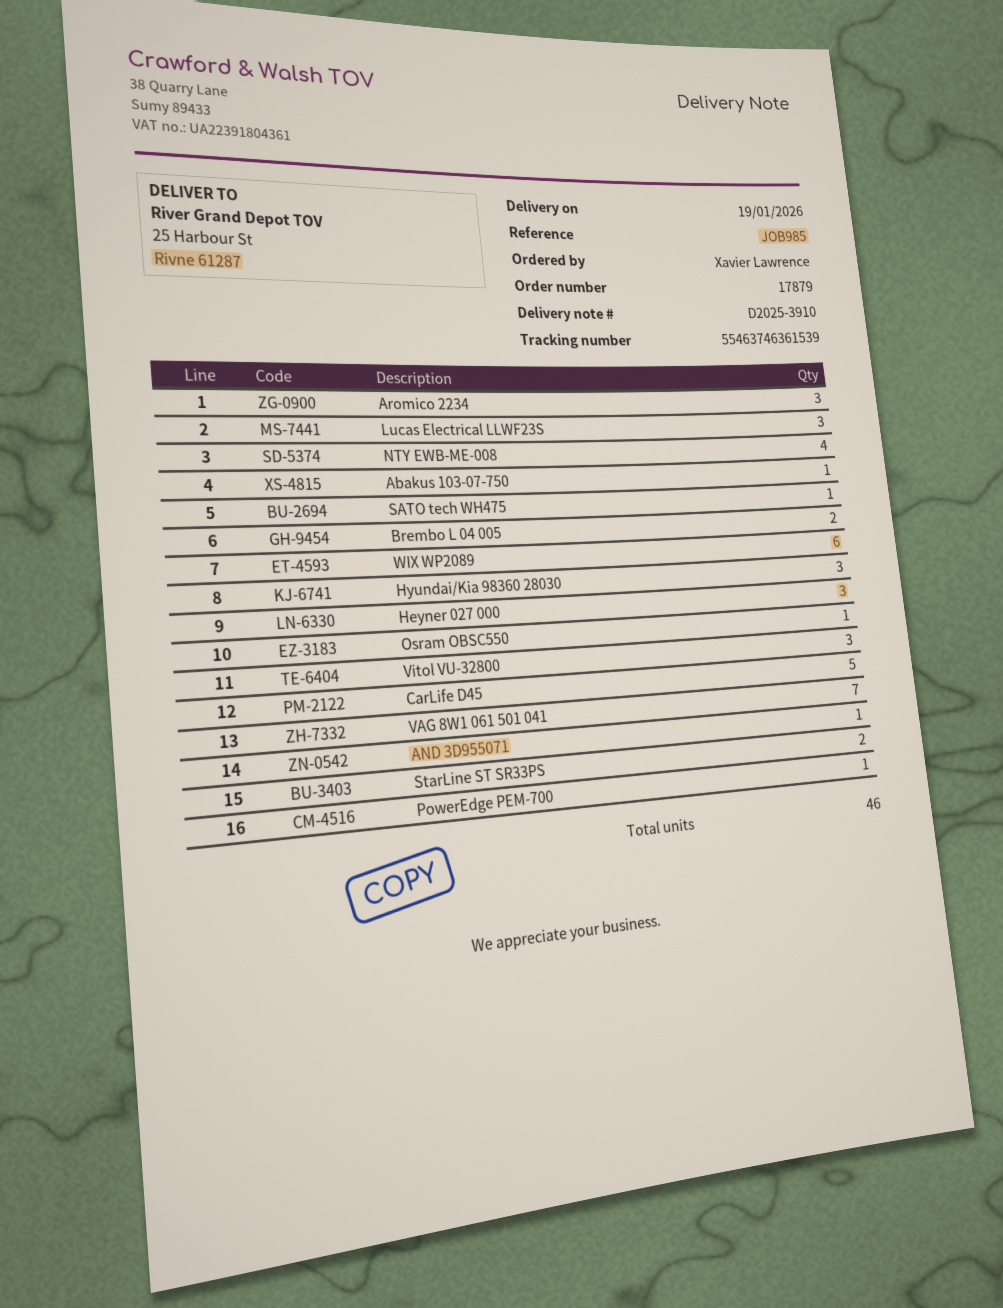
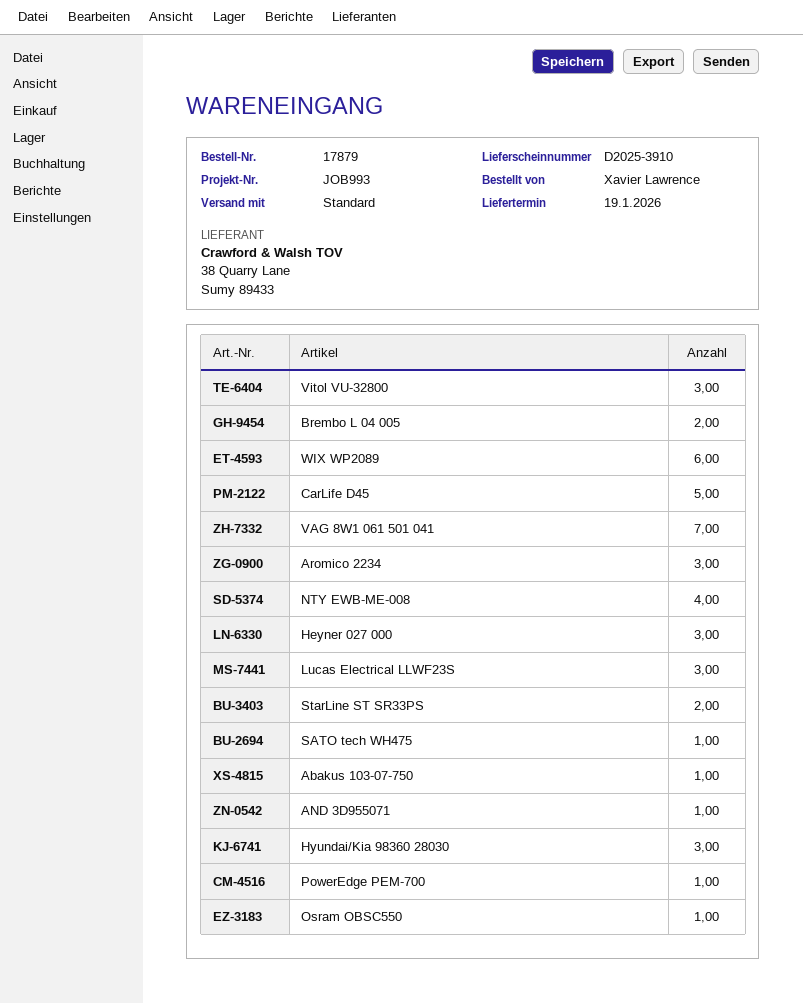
reference: JOB985 -> JOB993

